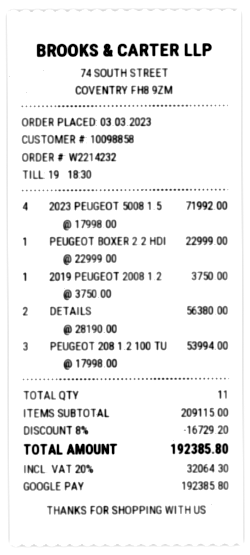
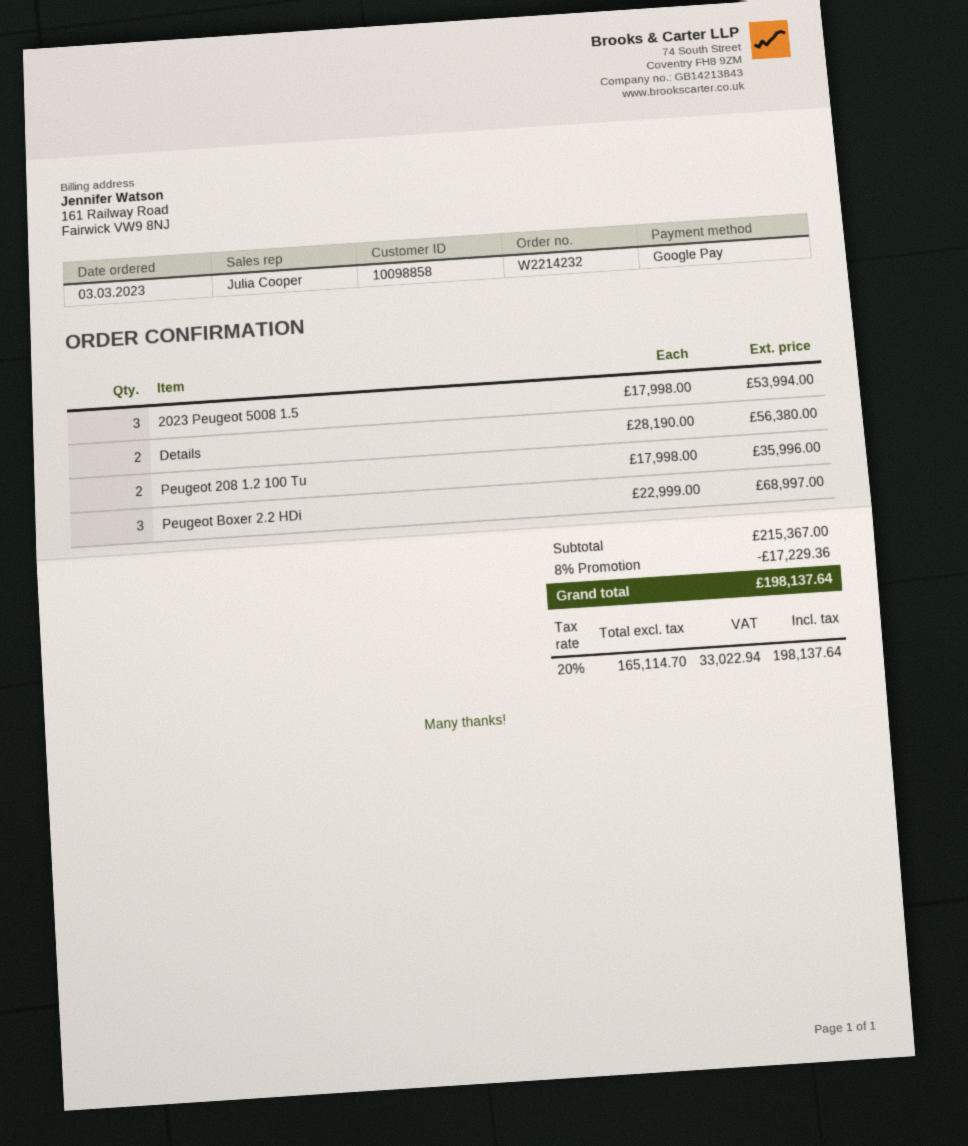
2023 PEUGEOT 5008 1.5: 4 x 17998.00 = 71992.00 -> 3 x 17998.00 = 53994.00
PEUGEOT BOXER 2.2 HDI: 1 x 22999.00 = 22999.00 -> 3 x 22999.00 = 68997.00
2019 PEUGEOT 2008 1.2: 1 x 3750.00 = 3750.00 -> none
PEUGEOT 208 1.2 100 TU: 3 x 17998.00 = 53994.00 -> 2 x 17998.00 = 35996.00
subtotal: 209115.00 -> 215367.00
discount: 8% = 16729.20 -> 8% = 17229.36
tax: 20% = 32064.30 -> 20% = 33022.94
total: 192385.80 -> 198137.64

